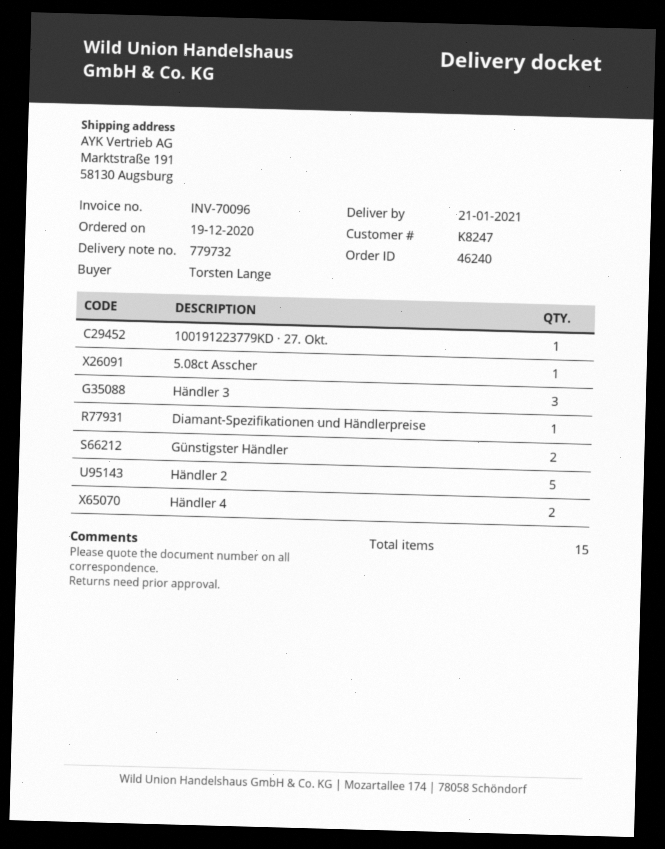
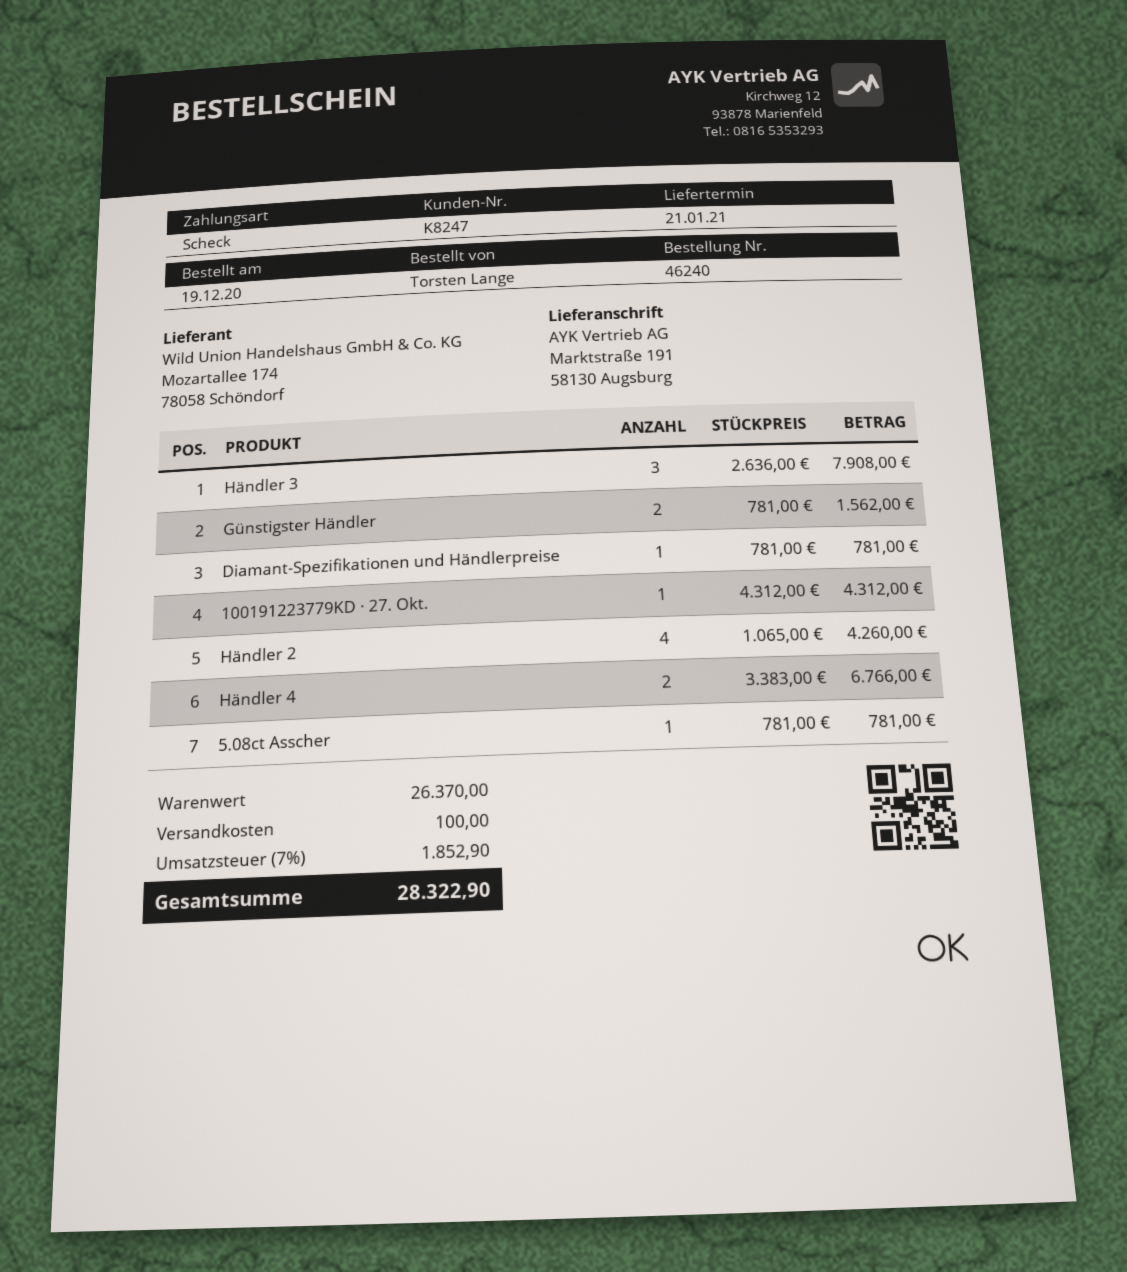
Händler 2: 5 -> 4

